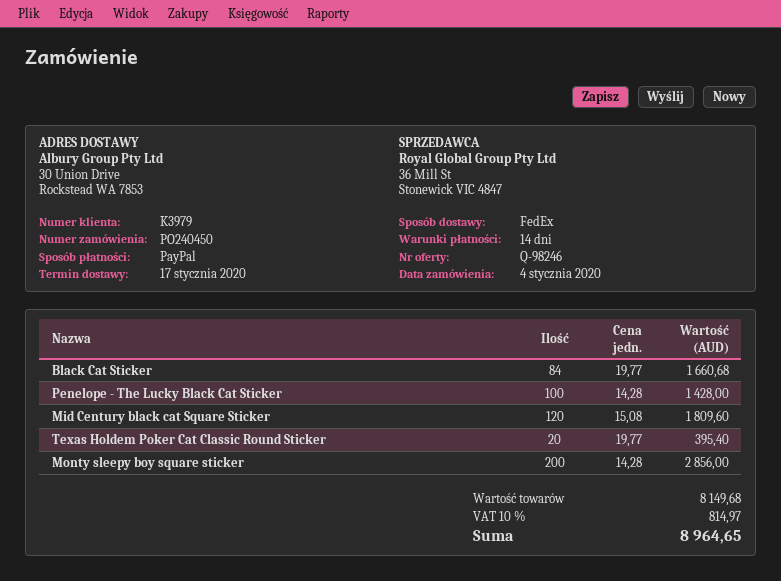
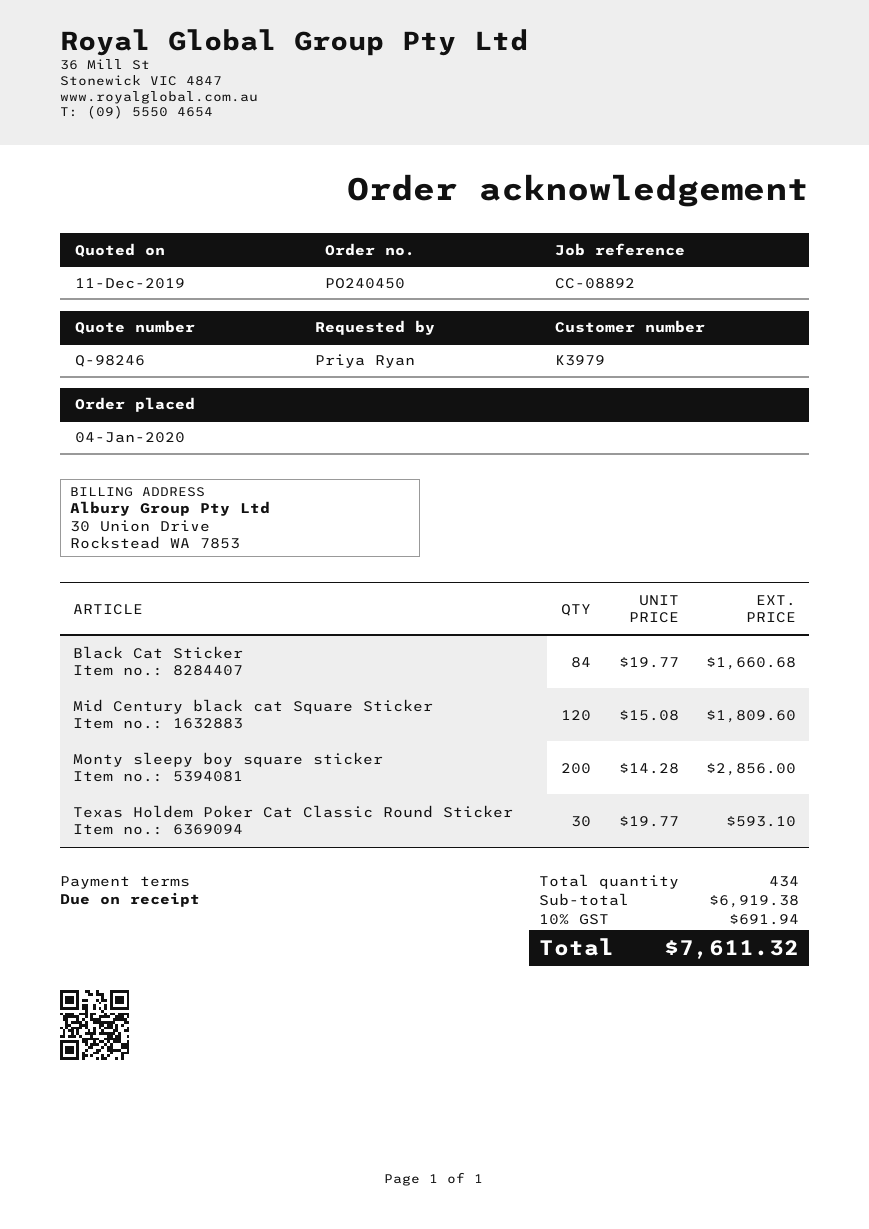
payment terms: 14 days -> on receipt
Penelope - The Lucky Black Cat Sticker: 100 x 14.28 = 1428.00 -> none
Texas Holdem Poker Cat Classic Round Sticker: 20 x 19.77 = 395.40 -> 30 x 19.77 = 593.10
subtotal: 8149.68 -> 6919.38
tax: 10% = 814.97 -> 10% = 691.94
total: 8964.65 -> 7611.32

